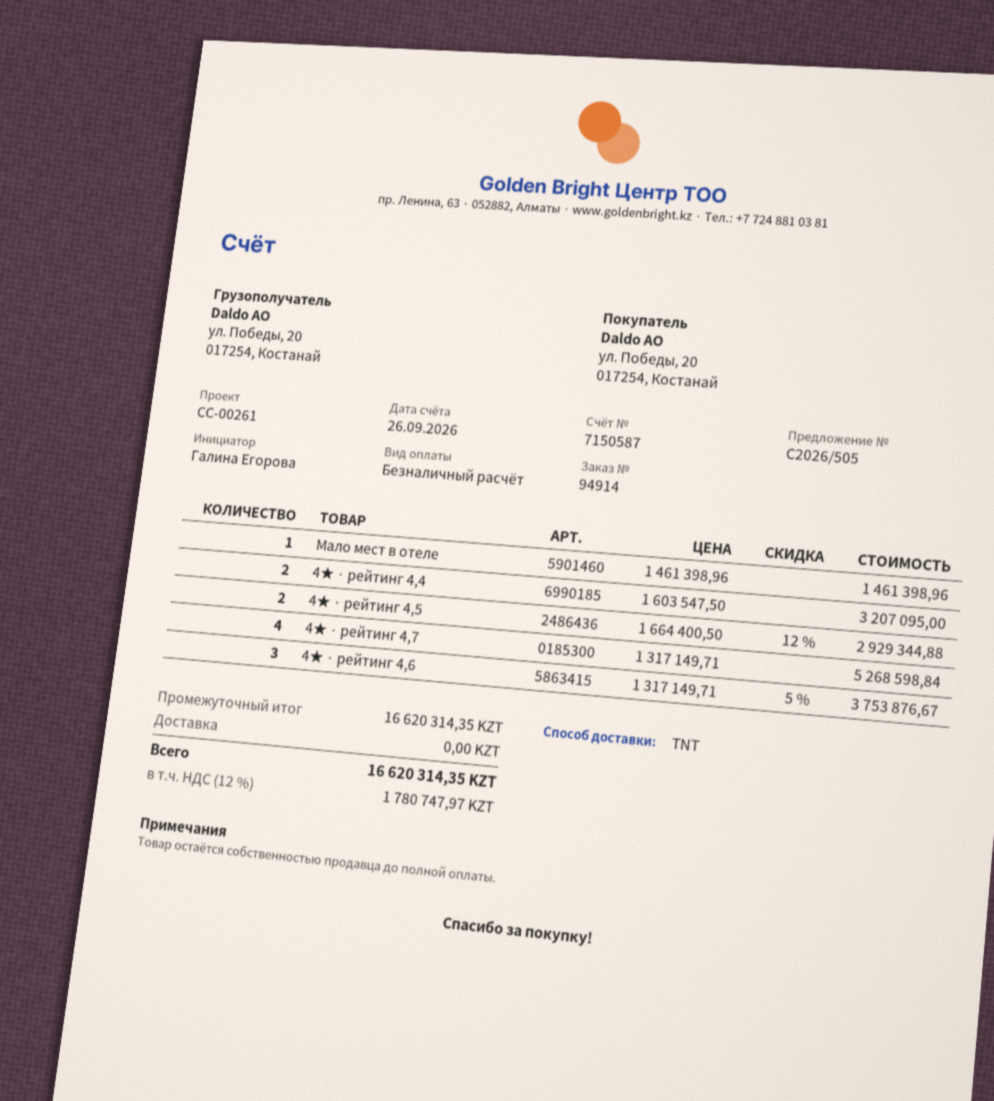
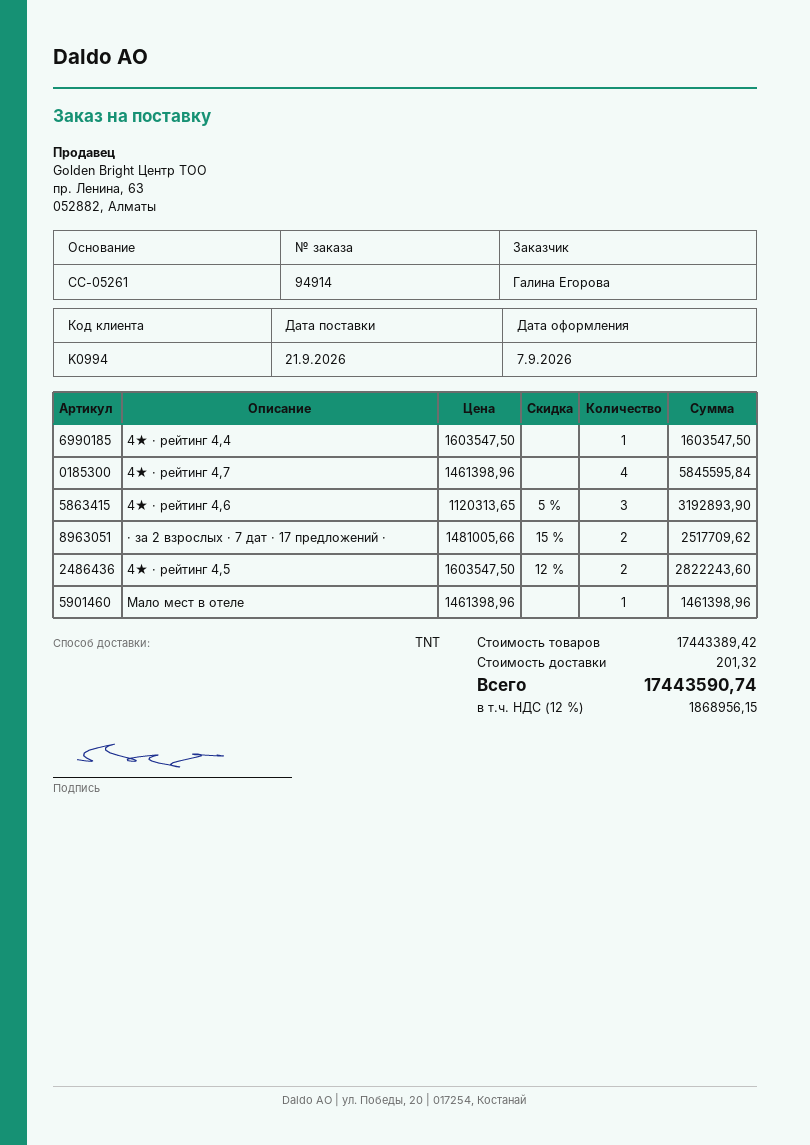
reference: CC-00261 -> CC-05261
4★ · рейтинг 4,4: 2 x 1603547.50 = 3207095.00 -> 1 x 1603547.50 = 1603547.50
4★ · рейтинг 4,5: 2 x 1664400.50 - 12% = 2929344.88 -> 2 x 1603547.50 - 12% = 2822243.60
4★ · рейтинг 4,7: 4 x 1317149.71 = 5268598.84 -> 4 x 1461398.96 = 5845595.84
4★ · рейтинг 4,6: 3 x 1317149.71 - 5% = 3753876.67 -> 3 x 1120313.65 - 5% = 3192893.90
· за 2 взрослых · 7 дат · 17 предложений ·: none -> 2 x 1481005.66 - 15% = 2517709.62
subtotal: 16620314.35 -> 17443389.42
shipping: 0.00 -> 201.32
tax: 12% = 1780747.97 -> 12% = 1868956.15
total: 16620314.35 -> 17443590.74

